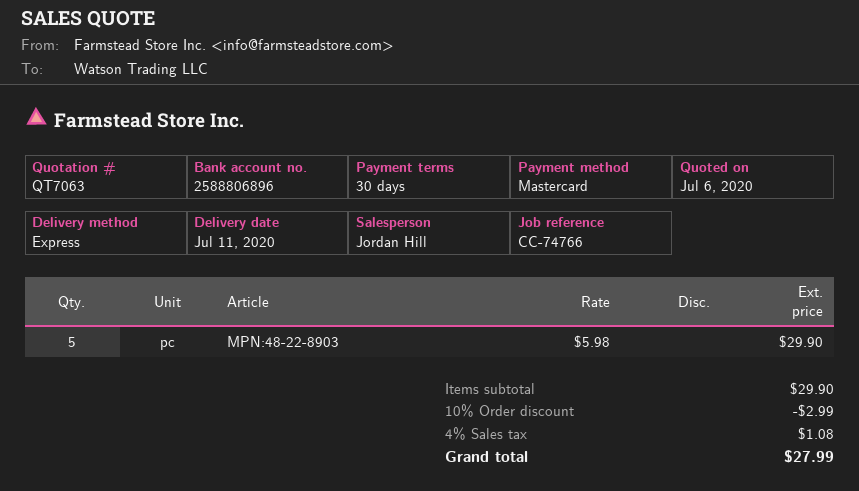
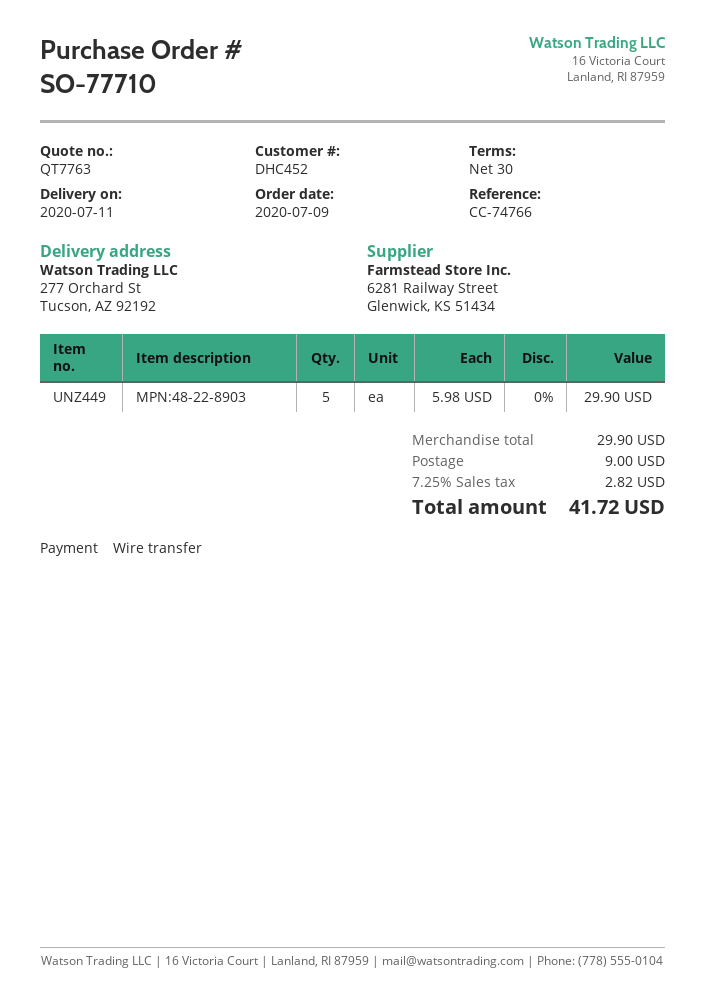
quote number: QT7063 -> QT7763
payment method: Mastercard -> bank transfer
discount: 10% = 2.99 -> none
shipping: none -> 9.00
tax: 4% = 1.08 -> 7.25% = 2.82
total: 27.99 -> 41.72

